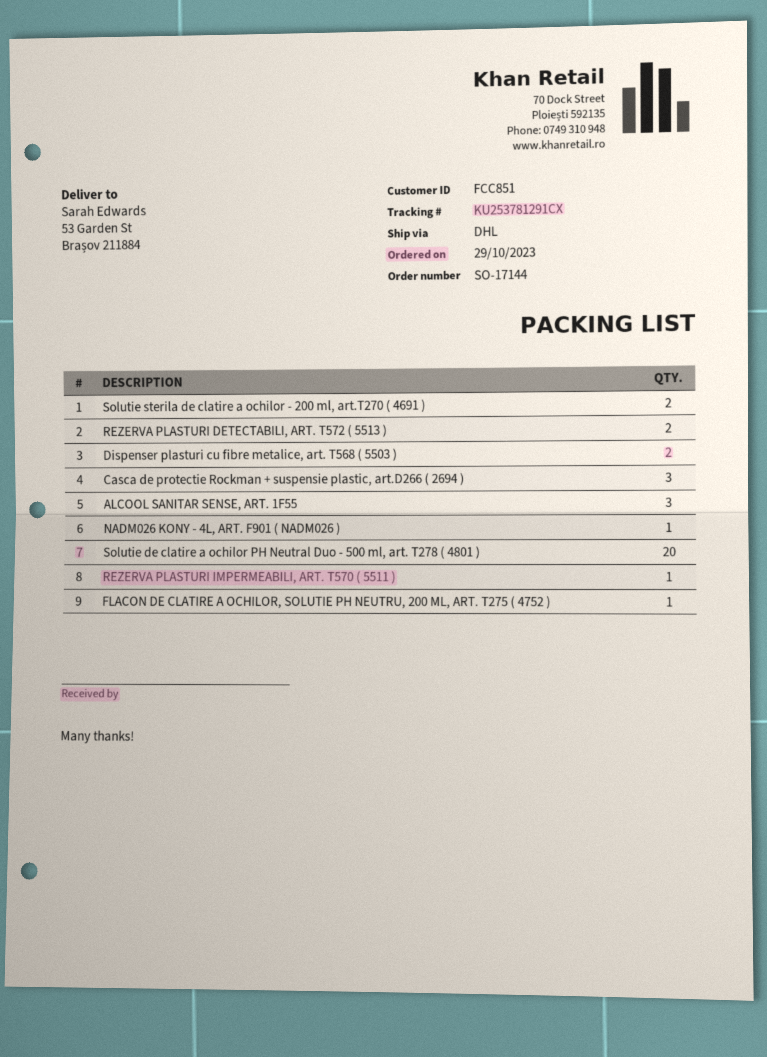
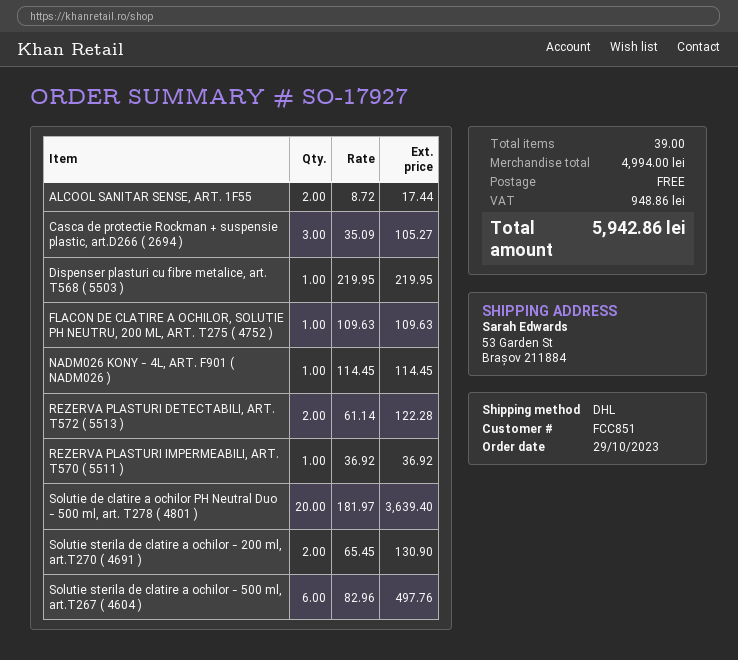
order number: SO-17144 -> SO-17927
Dispenser plasturi cu fibre metalice, art. T568 ( 5503 ): 2 -> 1
ALCOOL SANITAR SENSE, ART. 1F55: 3 -> 2
Solutie sterila de clatire a ochilor - 500 ml, art.T267 ( 4604 ): none -> 6

